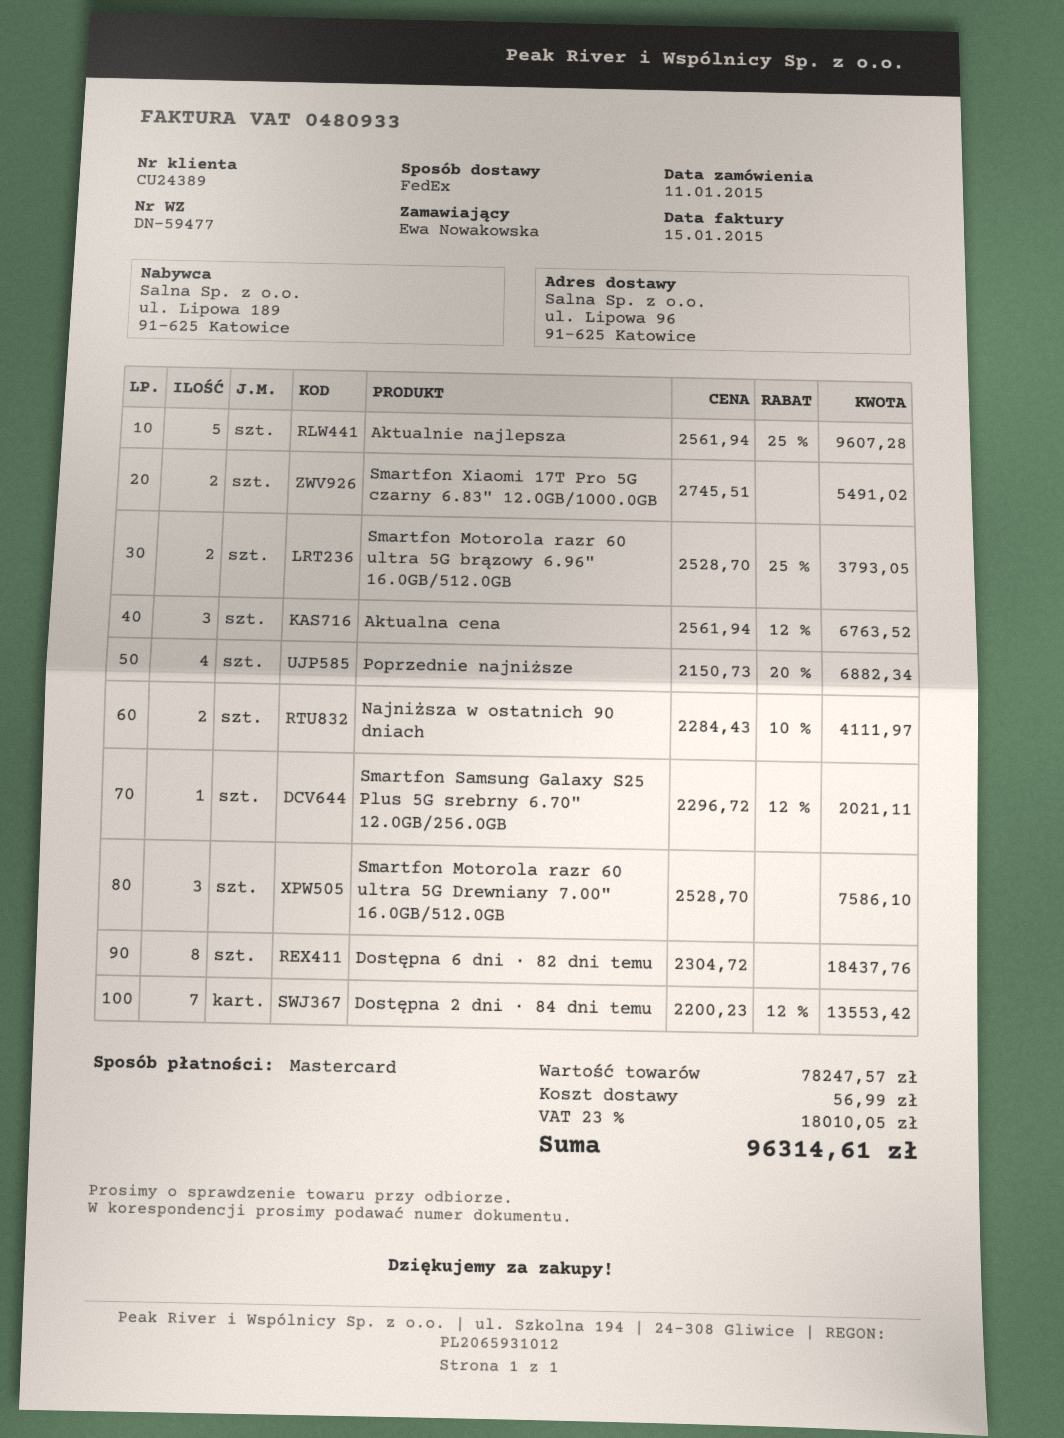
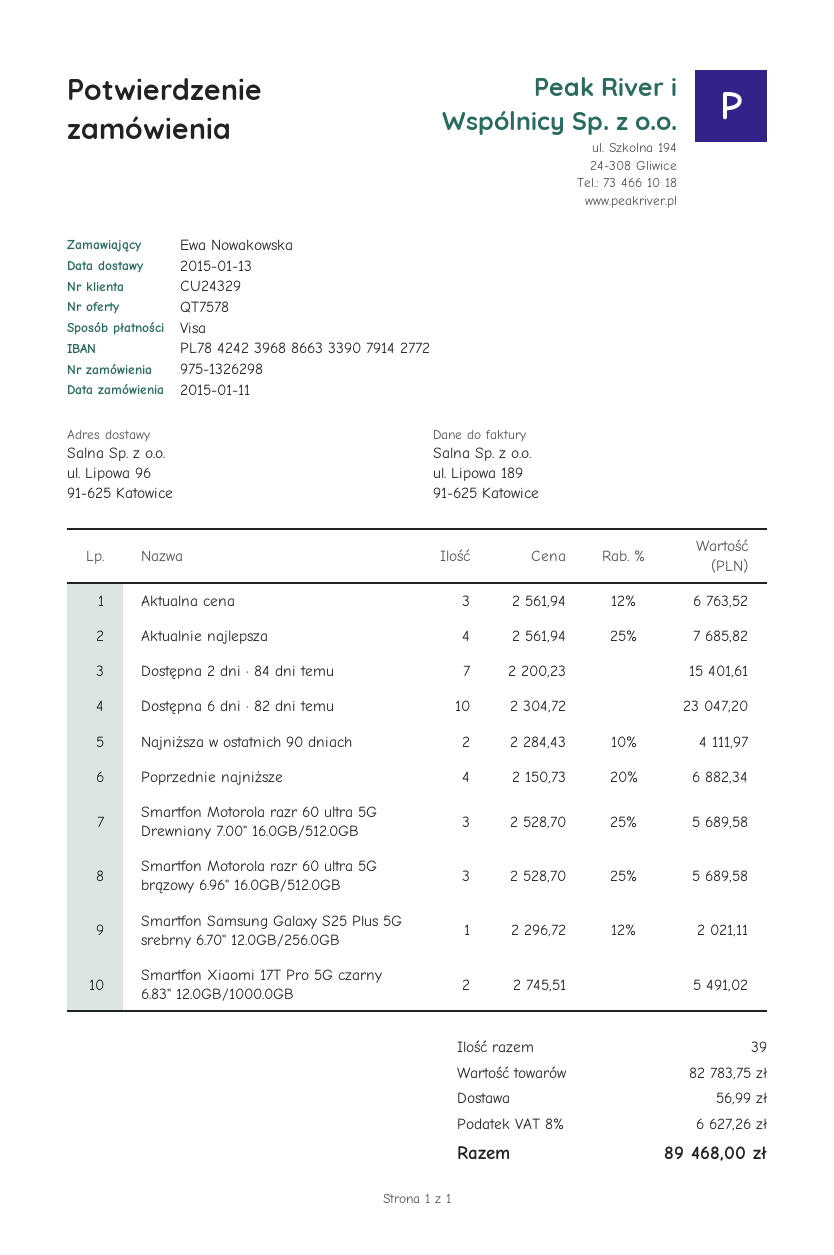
customer number: CU24389 -> CU24329
payment method: Mastercard -> Visa
Aktualnie najlepsza: 5 x 2561.94 - 25% = 9607.28 -> 4 x 2561.94 - 25% = 7685.82
Smartfon Motorola razr 60 ultra 5G brązowy 6.96" 16.0GB/512.0GB: 2 x 2528.70 - 25% = 3793.05 -> 3 x 2528.70 - 25% = 5689.58
Smartfon Motorola razr 60 ultra 5G Drewniany 7.00" 16.0GB/512.0GB: 3 x 2528.70 = 7586.10 -> 3 x 2528.70 - 25% = 5689.58
Dostępna 6 dni · 82 dni temu: 8 x 2304.72 = 18437.76 -> 10 x 2304.72 = 23047.20
Dostępna 2 dni · 84 dni temu: 7 x 2200.23 - 12% = 13553.42 -> 7 x 2200.23 = 15401.61
subtotal: 78247.57 -> 82783.75
tax: 23% = 18010.05 -> 8% = 6627.26
total: 96314.61 -> 89468.00

